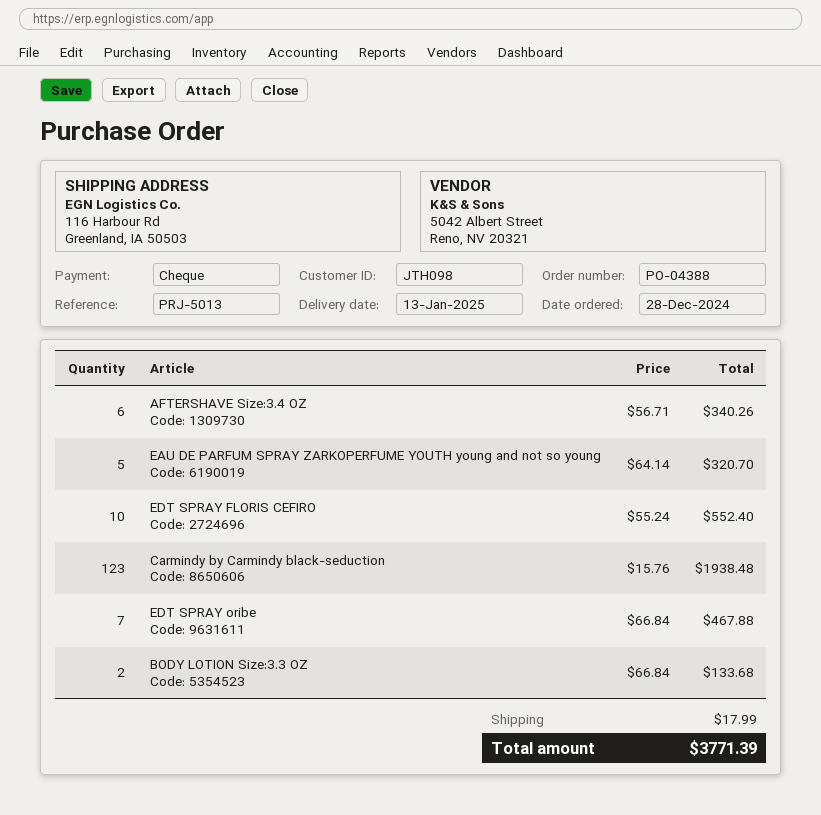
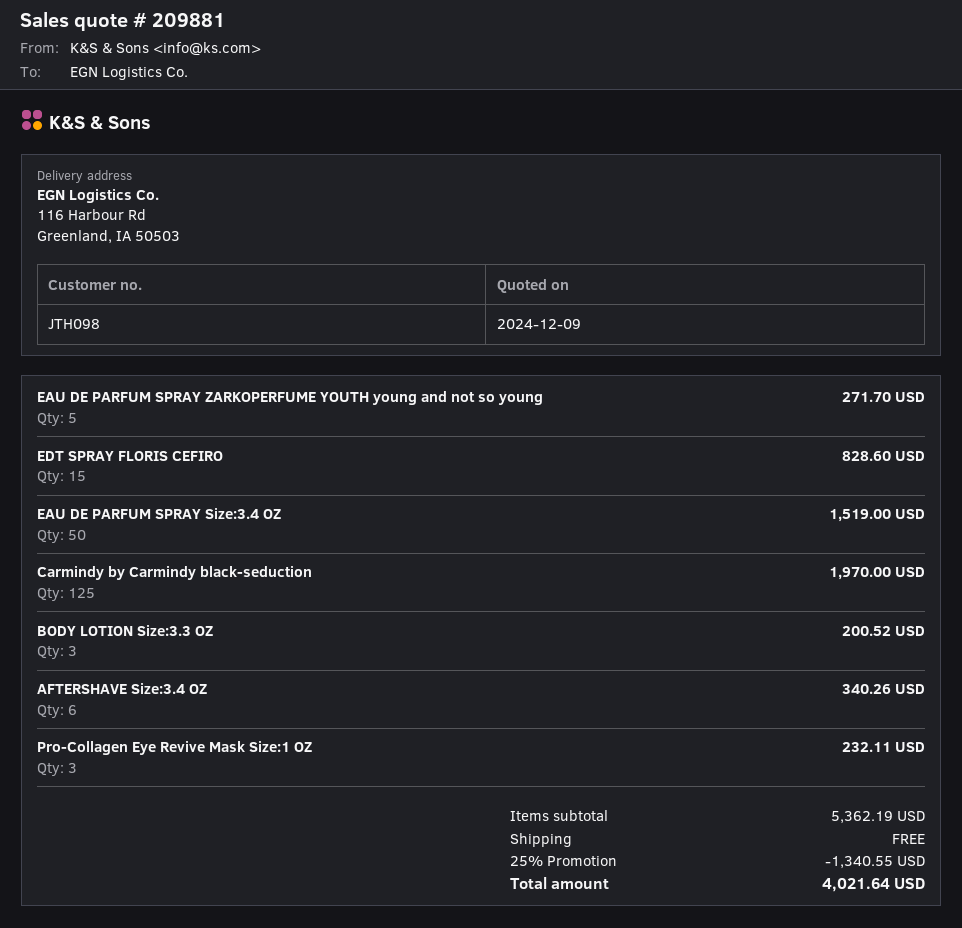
EAU DE PARFUM SPRAY ZARKOPERFUME YOUTH young and not so young: 5 for 320.70 -> 5 for 271.70
EDT SPRAY FLORIS CEFIRO: 10 for 552.40 -> 15 for 828.60
Carmindy by Carmindy black-seduction: 123 for 1938.48 -> 125 for 1970.00
EDT SPRAY oribe: 7 for 467.88 -> none
BODY LOTION Size:3.3 OZ: 2 for 133.68 -> 3 for 200.52
EAU DE PARFUM SPRAY Size:3.4 OZ: none -> 50 for 1519.00
Pro-Collagen Eye Revive Mask Size:1 OZ: none -> 3 for 232.11
discount: none -> 25% = 1340.55
shipping: 17.99 -> 0.00
total: 3771.39 -> 4021.64

